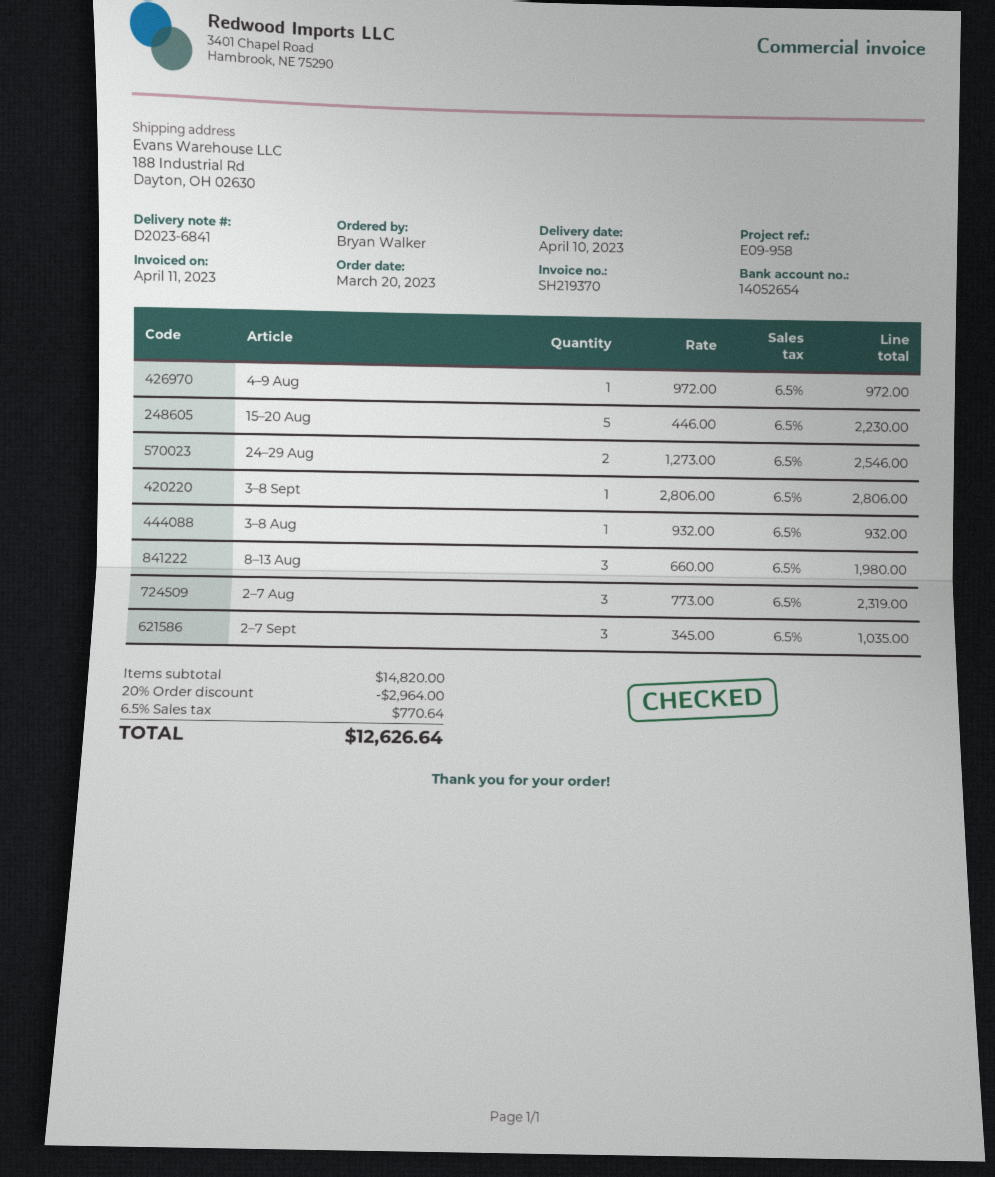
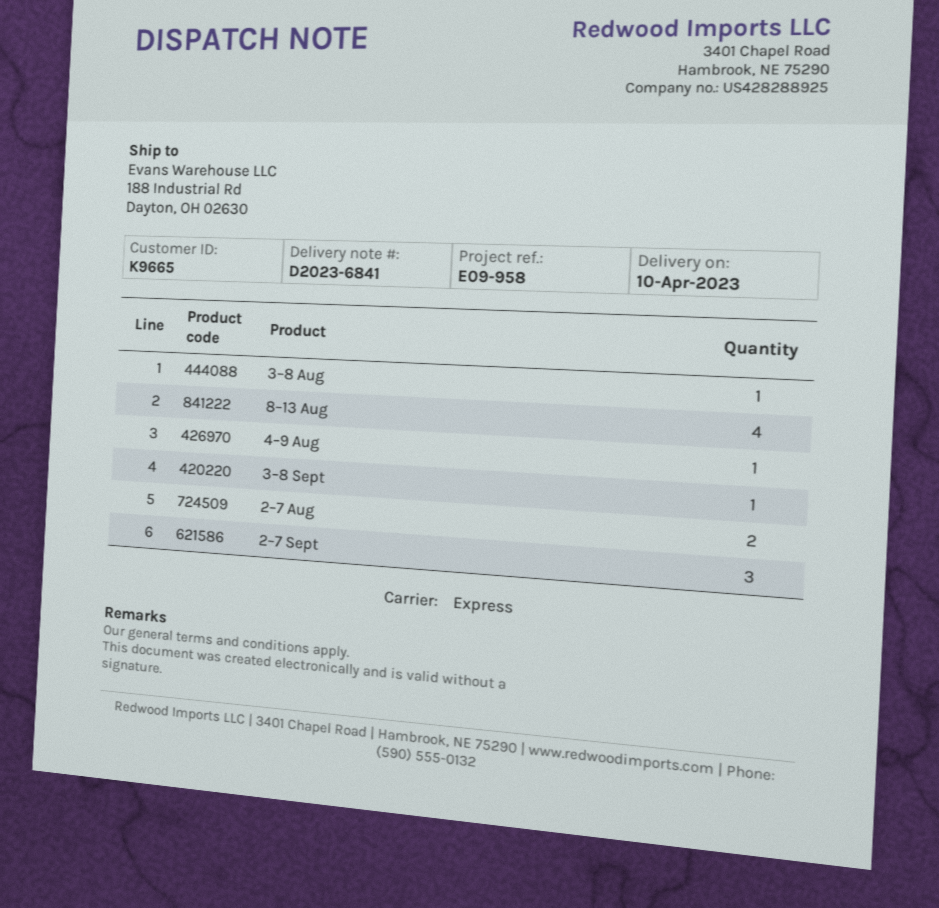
15–20 Aug: 5 -> none
24–29 Aug: 2 -> none
8–13 Aug: 3 -> 4
2–7 Aug: 3 -> 2

